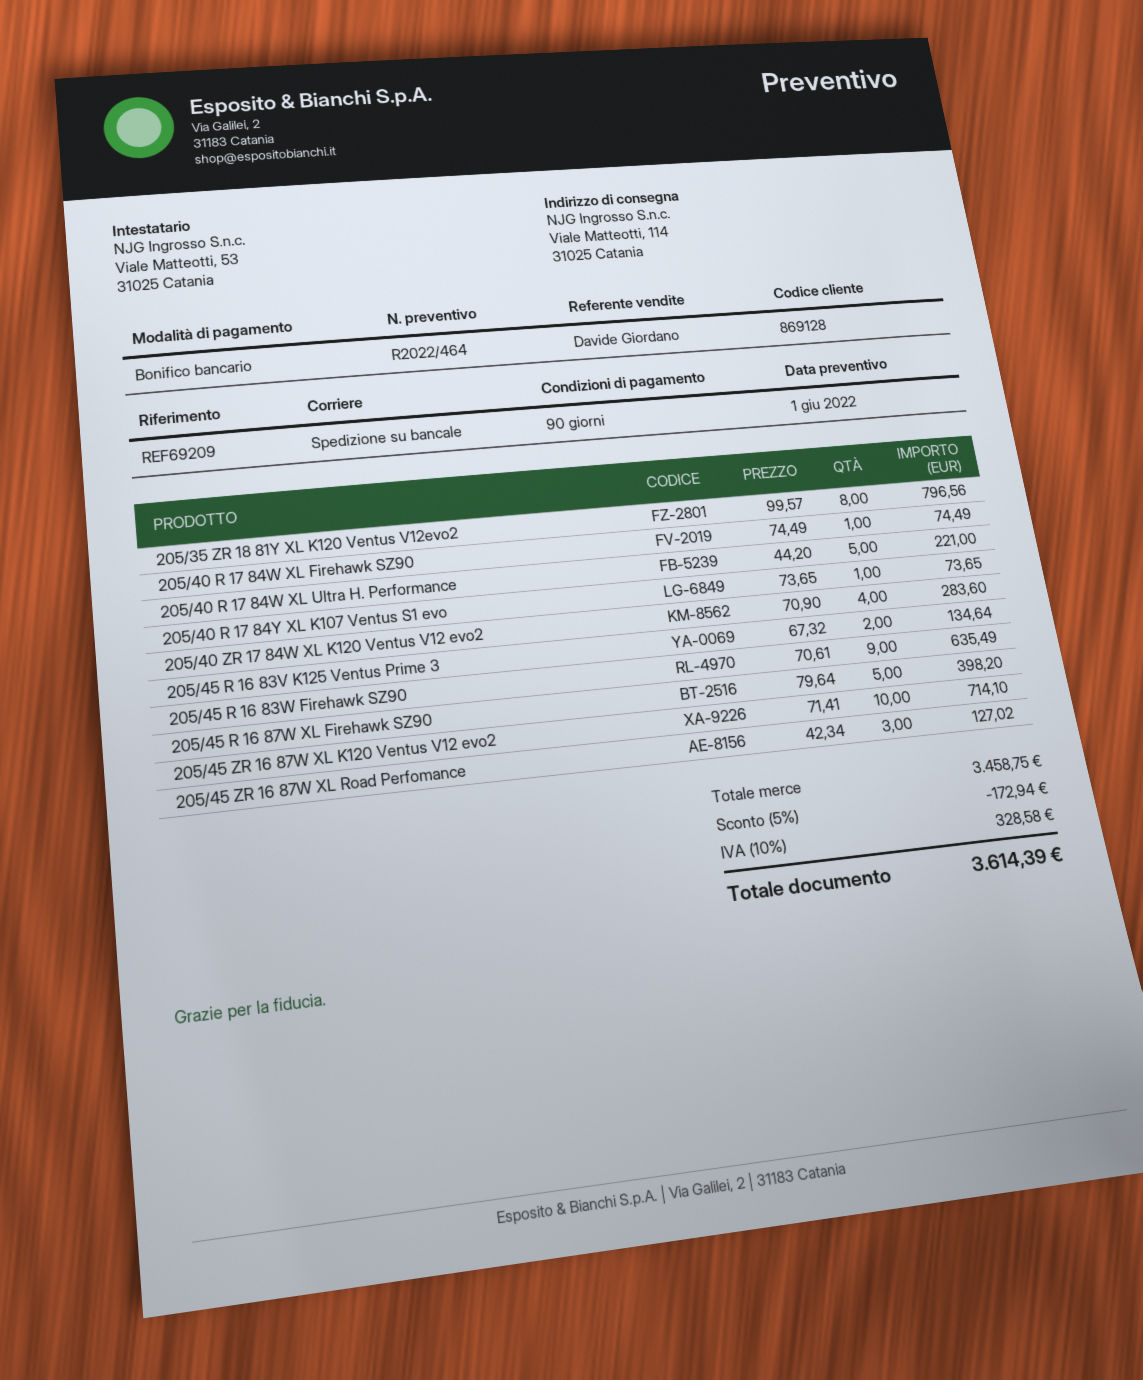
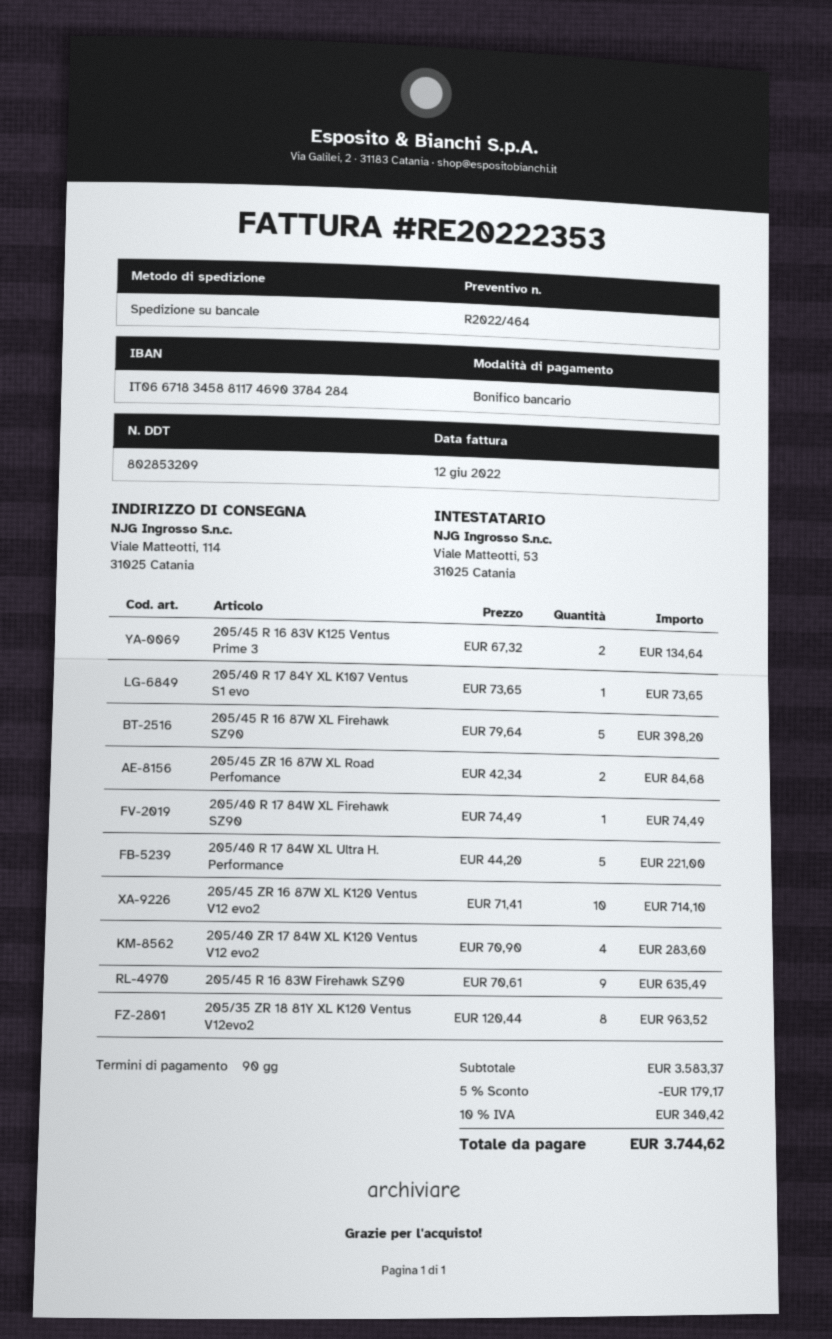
205/35 ZR 18 81Y XL K120 Ventus V12evo2: 8 x 99.57 = 796.56 -> 8 x 120.44 = 963.52
205/45 ZR 16 87W XL Road Perfomance: 3 x 42.34 = 127.02 -> 2 x 42.34 = 84.68
subtotal: 3458.75 -> 3583.37
discount: 5% = 172.94 -> 5% = 179.17
tax: 10% = 328.58 -> 10% = 340.42
total: 3614.39 -> 3744.62

